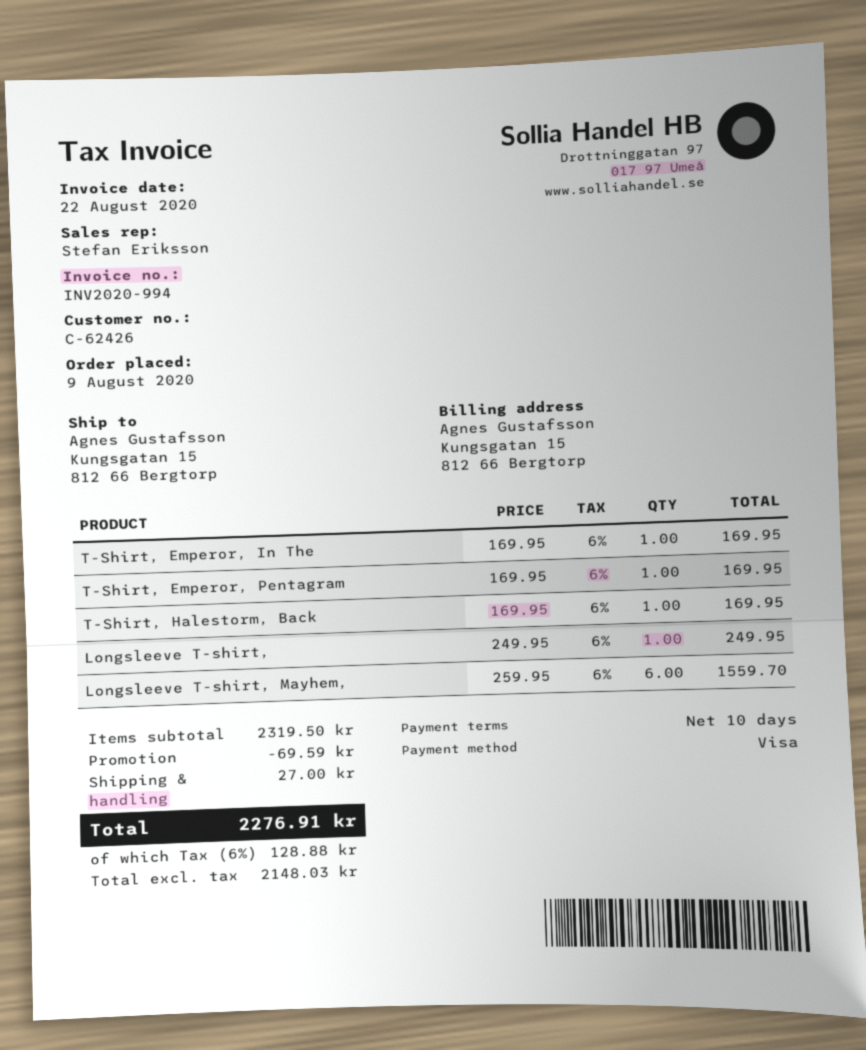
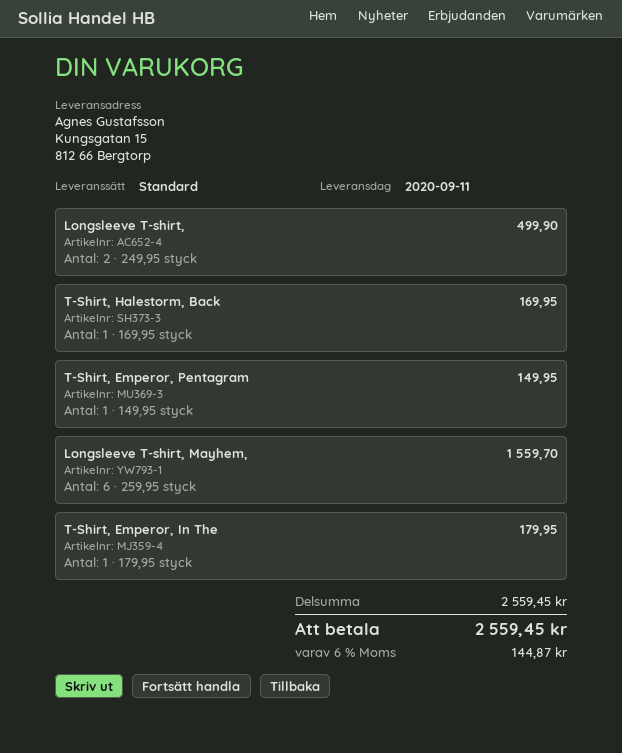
T-Shirt, Emperor, In The: 1 x 169.95 = 169.95 -> 1 x 179.95 = 179.95
T-Shirt, Emperor, Pentagram: 1 x 169.95 = 169.95 -> 1 x 149.95 = 149.95
Longsleeve T-shirt,: 1 x 249.95 = 249.95 -> 2 x 249.95 = 499.90
subtotal: 2319.50 -> 2559.45
discount: 69.59 -> none
shipping: 27.00 -> none
tax: 6% = 128.88 -> 6% = 144.87
total: 2276.91 -> 2559.45

